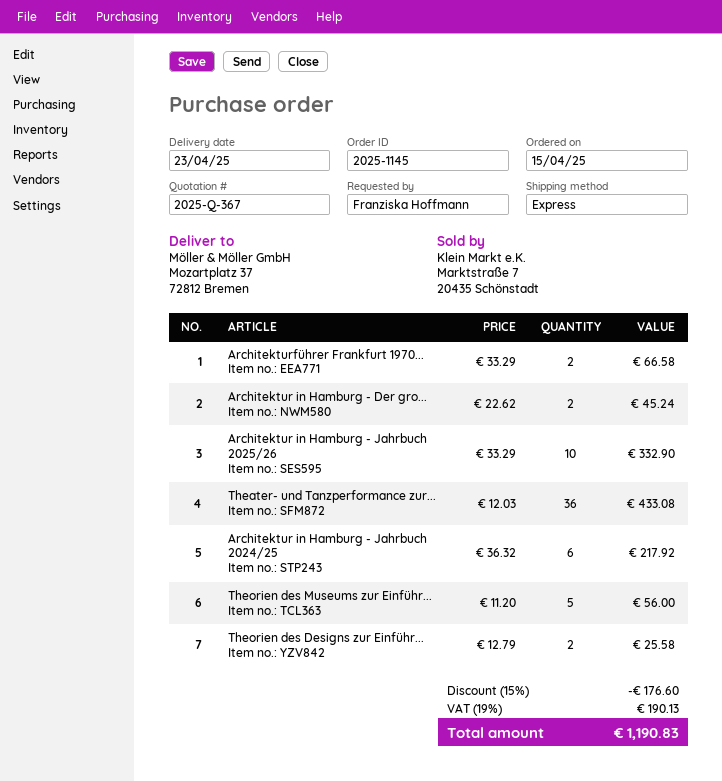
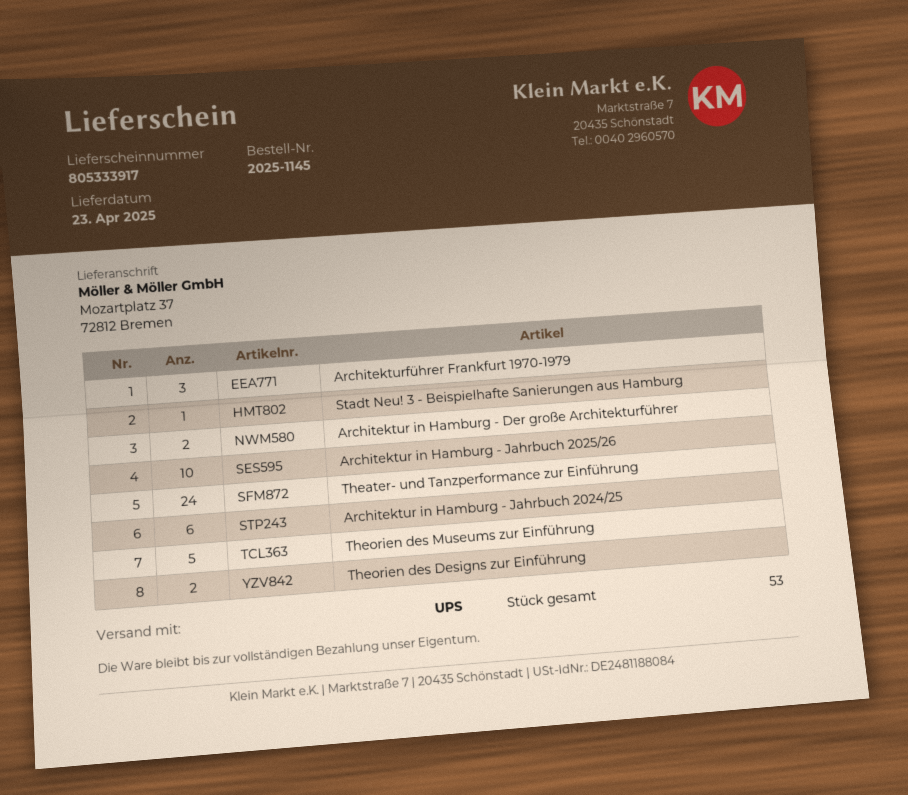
shipping method: express -> UPS
Architekturführer Frankfurt 1970...: 2 -> 3
Theater- und Tanzperformance zur...: 36 -> 24
Stadt Neu! 3 - Beispielhafte Sanierungen aus Hamburg: none -> 1

